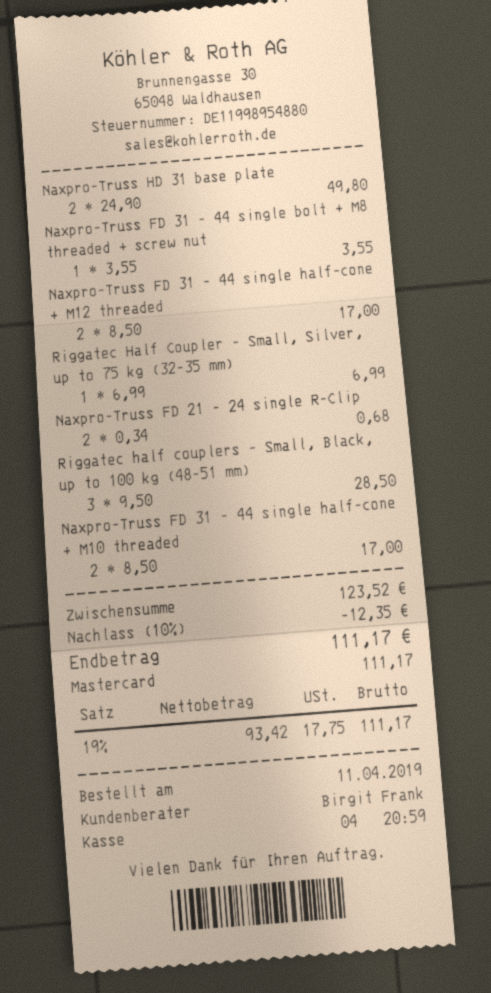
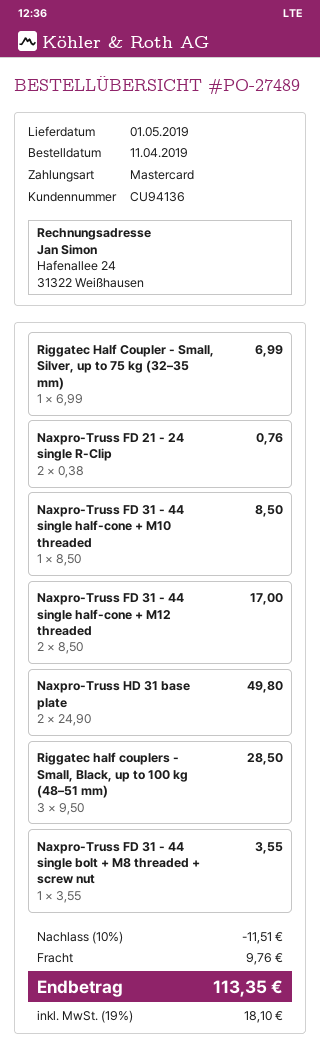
Naxpro-Truss FD 21 - 24 single R-Clip: 2 x 0.34 = 0.68 -> 2 x 0.38 = 0.76
Naxpro-Truss FD 31 - 44 single half-cone + M10 threaded: 2 x 8.50 = 17.00 -> 1 x 8.50 = 8.50
discount: 10% = 12.35 -> 10% = 11.51
shipping: none -> 9.76
tax: 19% = 17.75 -> 19% = 18.10
total: 111.17 -> 113.35

